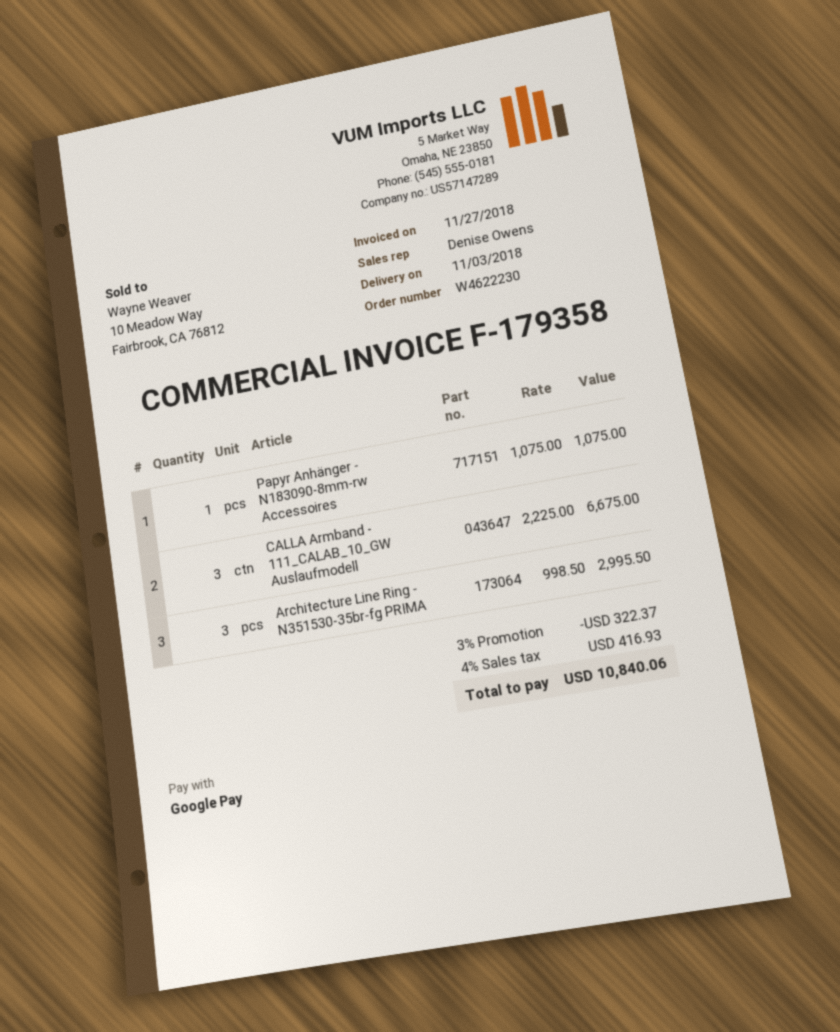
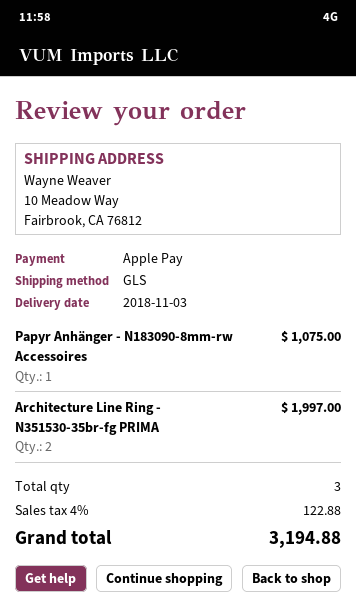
payment method: Google Pay -> Apple Pay
CALLA Armband - 111_CALAB_10_GW Auslaufmodell: 3 for 6675.00 -> none
Architecture Line Ring - N351530-35br-fg PRIMA: 3 for 2995.50 -> 2 for 1997.00
discount: 3% = 322.37 -> none
tax: 4% = 416.93 -> 4% = 122.88
total: 10840.06 -> 3194.88

